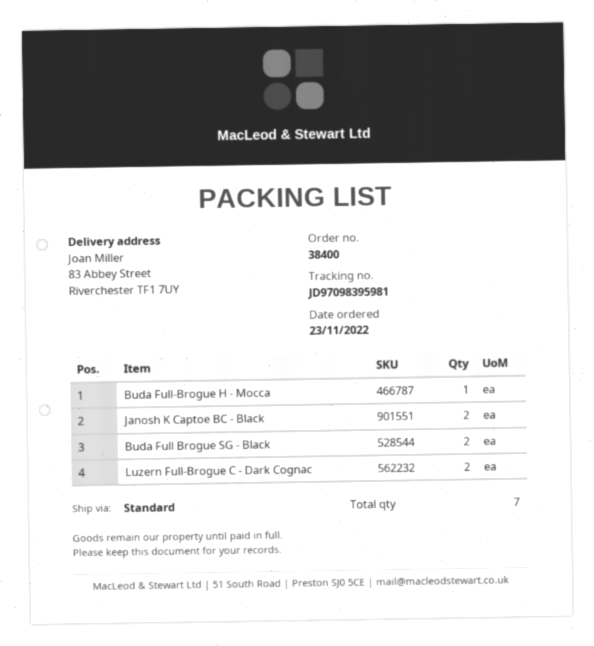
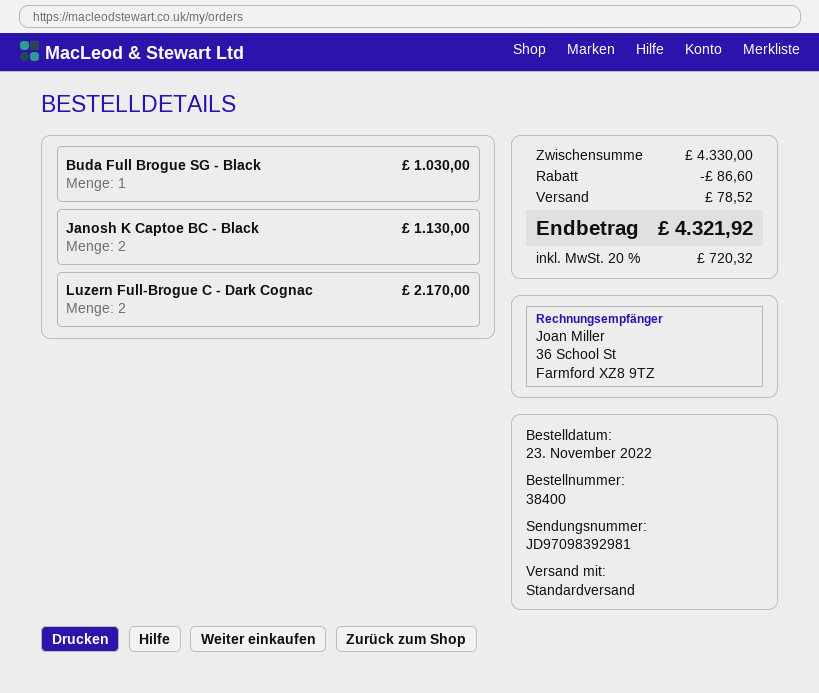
tracking number: JD97098395981 -> JD97098392981
Buda Full-Brogue H - Mocca: 1 -> none
Buda Full Brogue SG - Black: 2 -> 1

